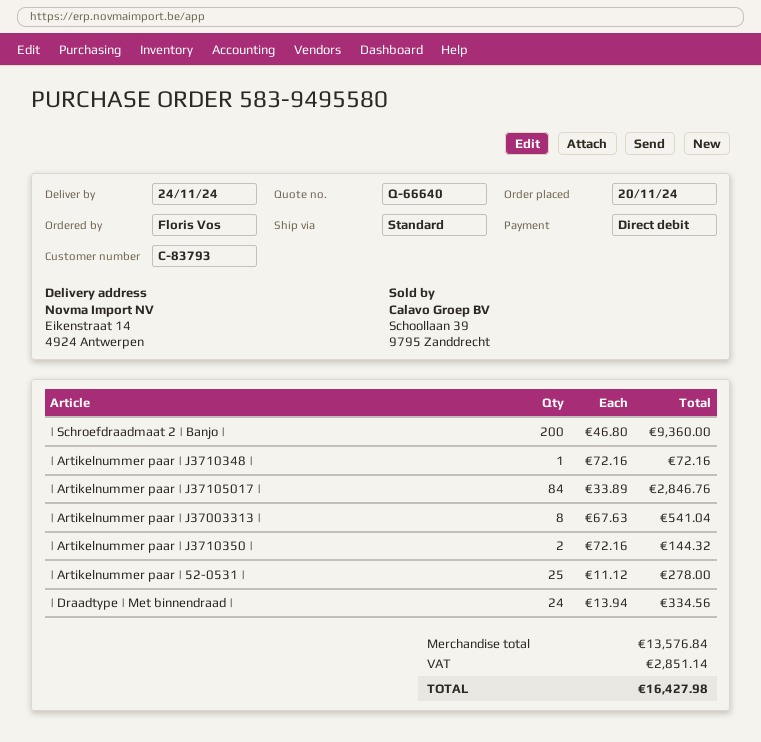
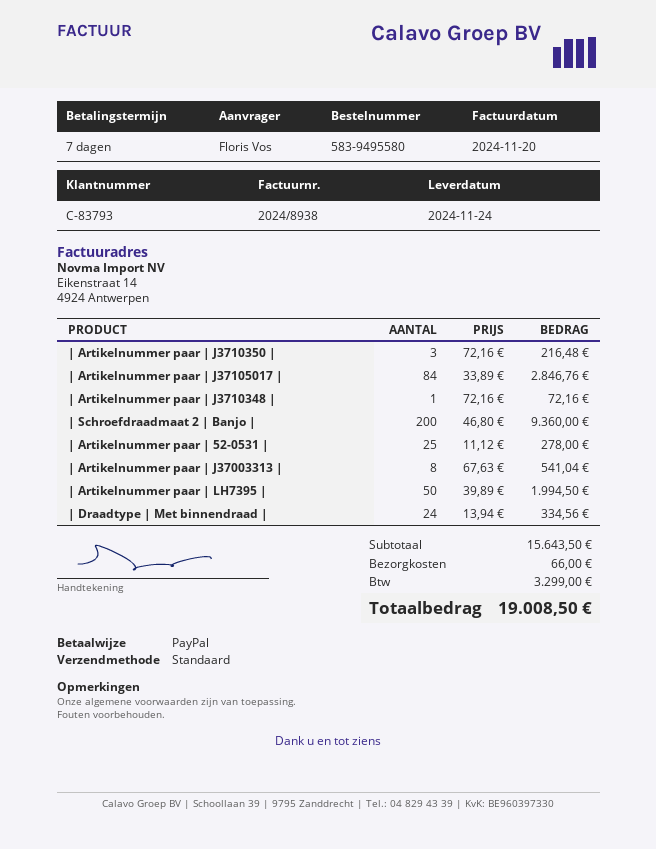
payment method: direct debit -> PayPal
| Artikelnummer paar | J3710350 |: 2 x 72.16 = 144.32 -> 3 x 72.16 = 216.48
| Artikelnummer paar | LH7395 |: none -> 50 x 39.89 = 1994.50
subtotal: 13576.84 -> 15643.50
shipping: none -> 66.00
tax: 2851.14 -> 3299.00
total: 16427.98 -> 19008.50

